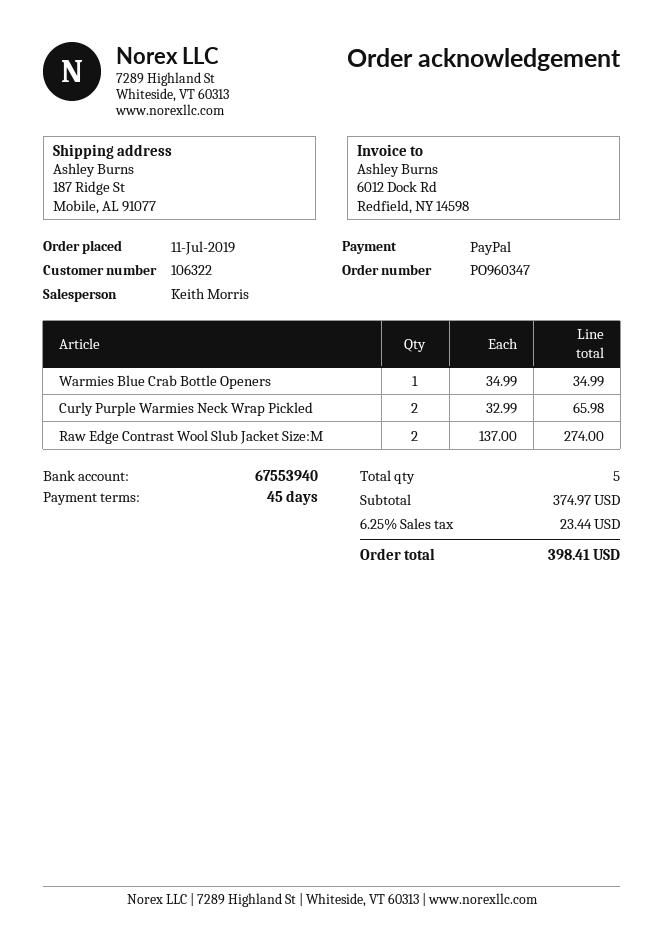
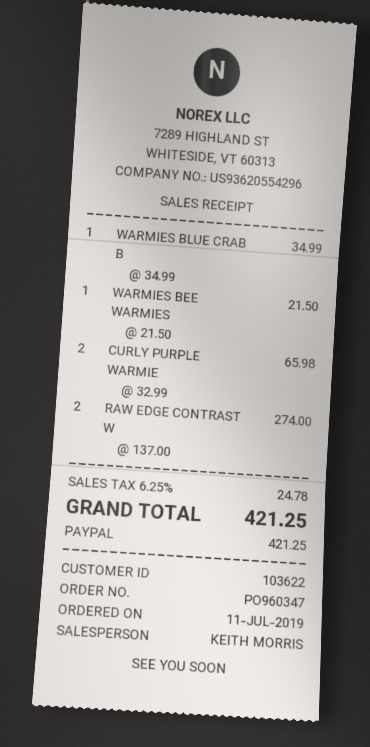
customer number: 106322 -> 103622
WARMIES BEE WARMIES: none -> 1 x 21.50 = 21.50
tax: 6.25% = 23.44 -> 6.25% = 24.78
total: 398.41 -> 421.25

